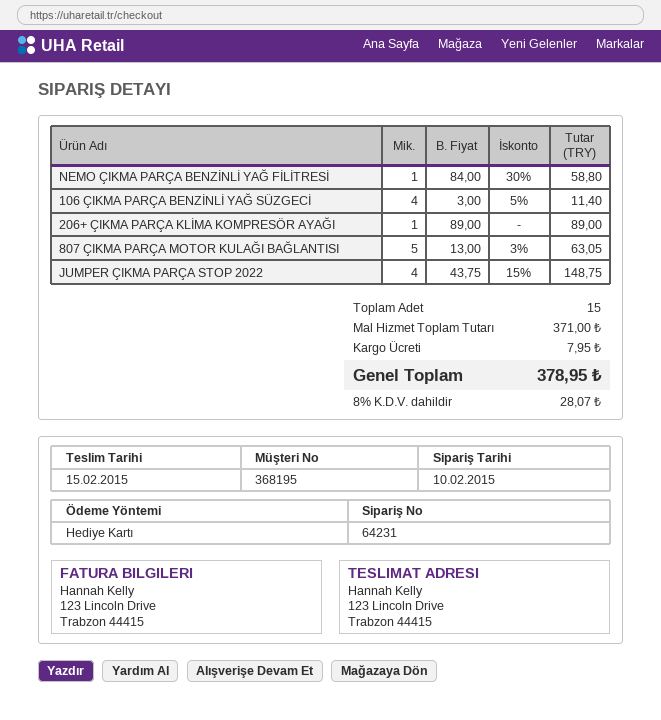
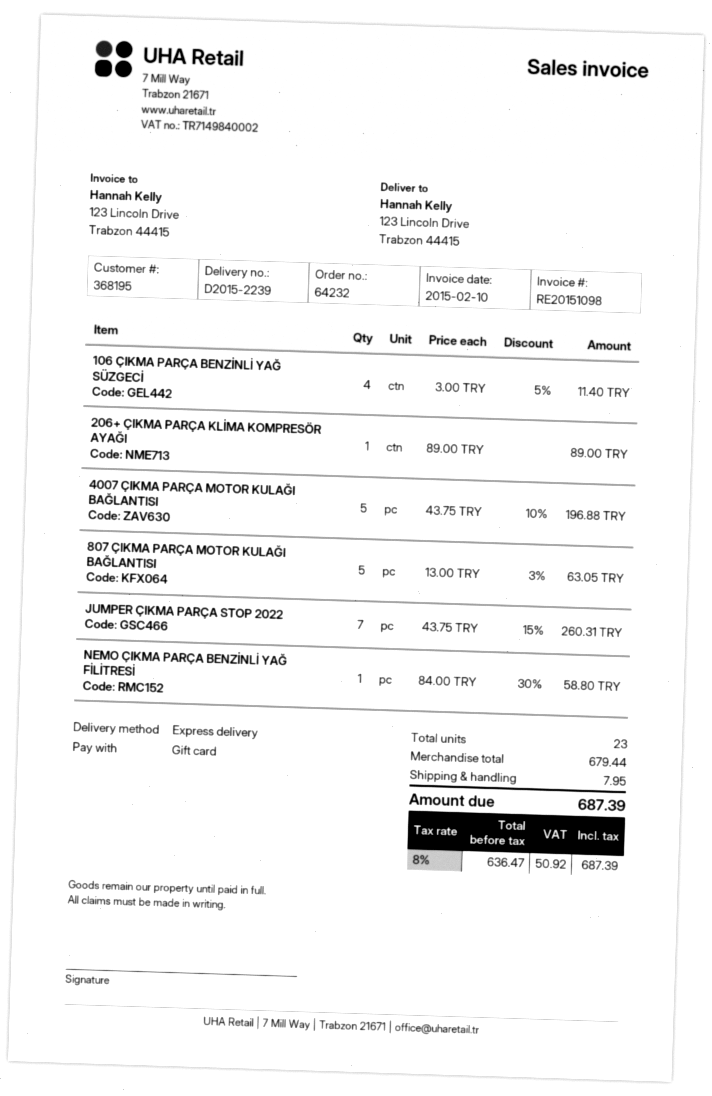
order number: 64231 -> 64232
JUMPER ÇIKMA PARÇA STOP 2022: 4 x 43.75 - 15% = 148.75 -> 7 x 43.75 - 15% = 260.31
4007 ÇIKMA PARÇA MOTOR KULAĞI BAĞLANTISI: none -> 5 x 43.75 - 10% = 196.88
total quantity: 15 -> 23
subtotal: 371.00 -> 679.44
tax: 8% = 28.07 -> 8% = 50.92
total: 378.95 -> 687.39

